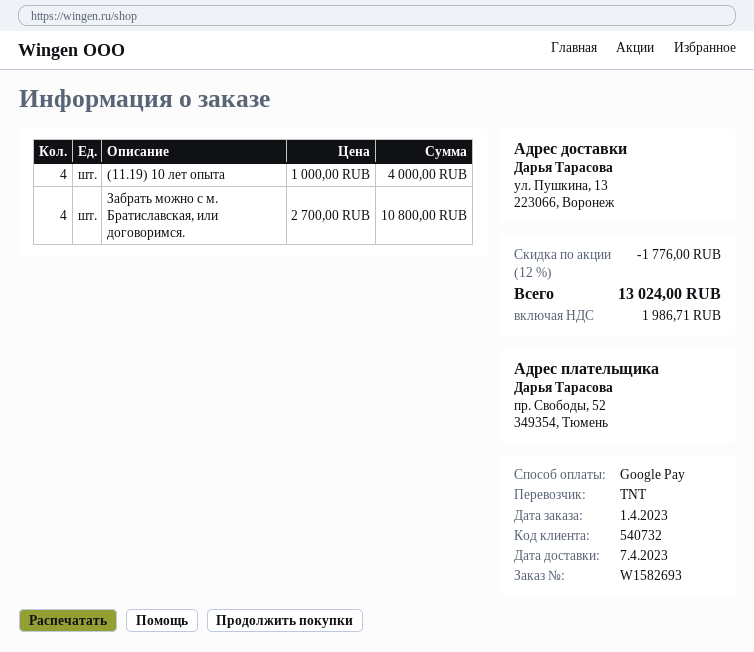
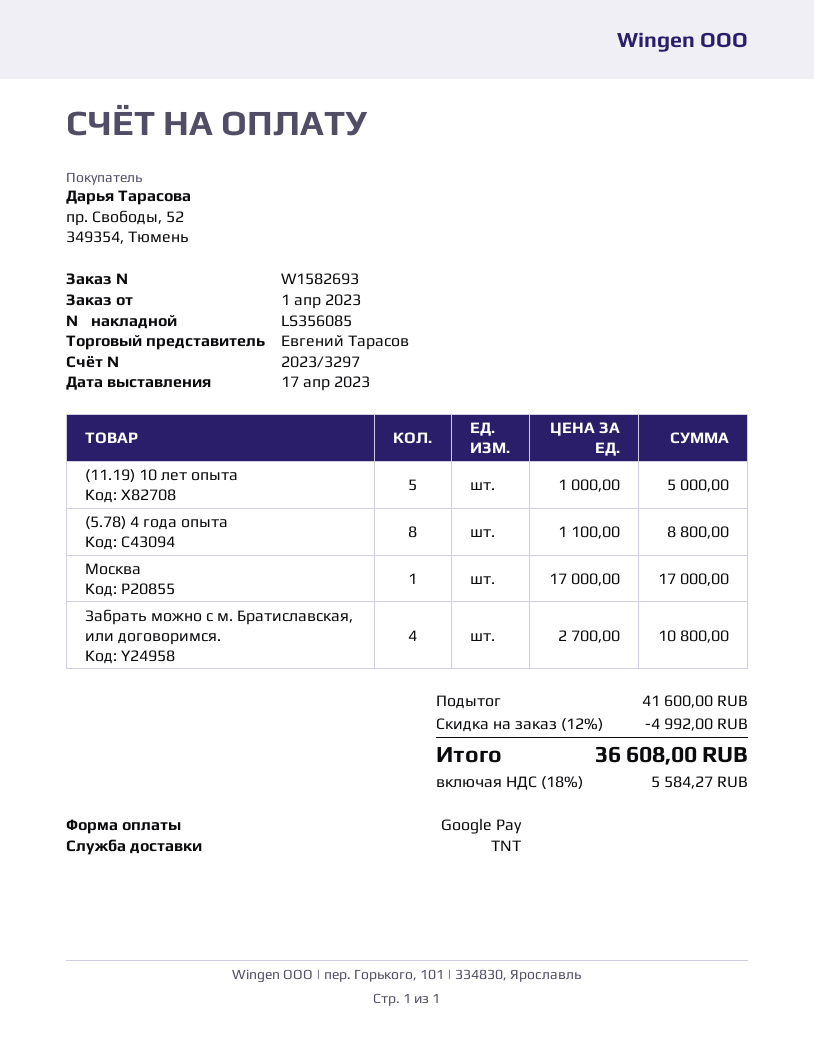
(11.19) 10 лет опыта: 4 x 1000.00 = 4000.00 -> 5 x 1000.00 = 5000.00
(5.78) 4 года опыта: none -> 8 x 1100.00 = 8800.00
Москва: none -> 1 x 17000.00 = 17000.00
discount: 12% = 1776.00 -> 12% = 4992.00
tax: 1986.71 -> 5584.27
total: 13024.00 -> 36608.00

